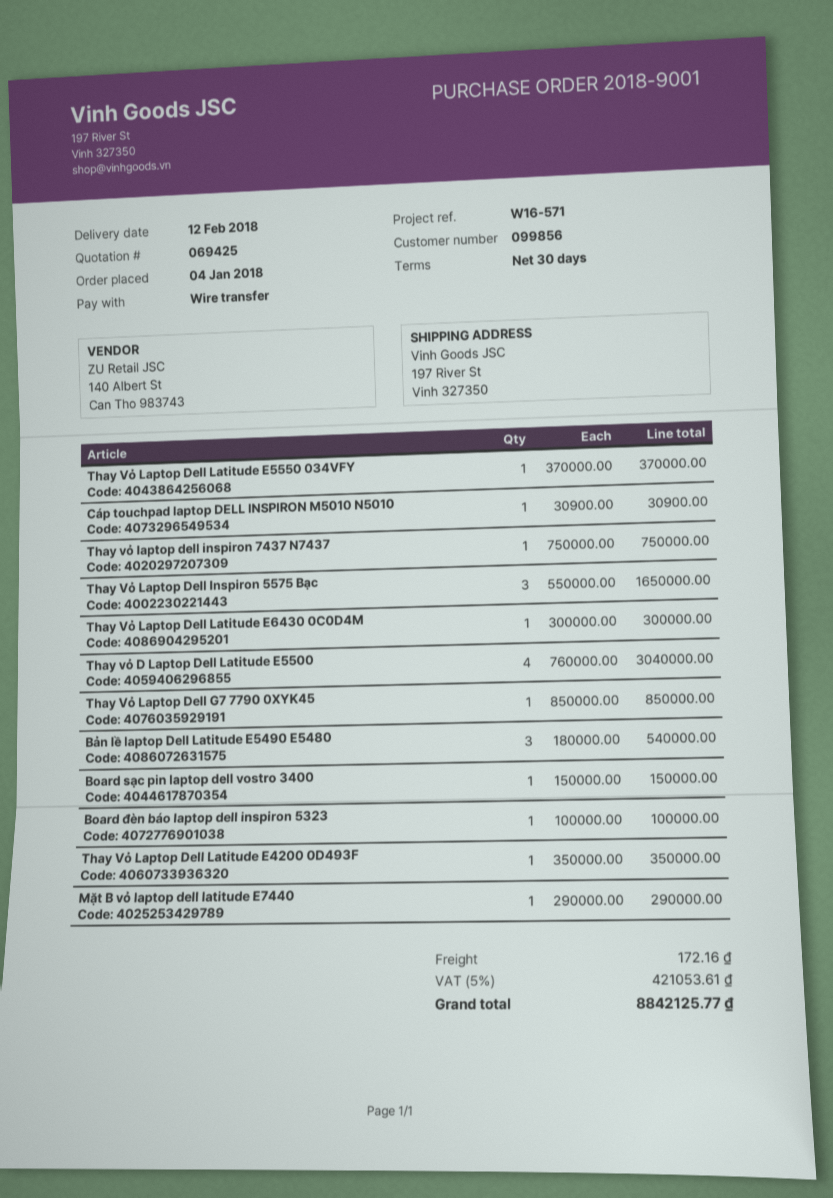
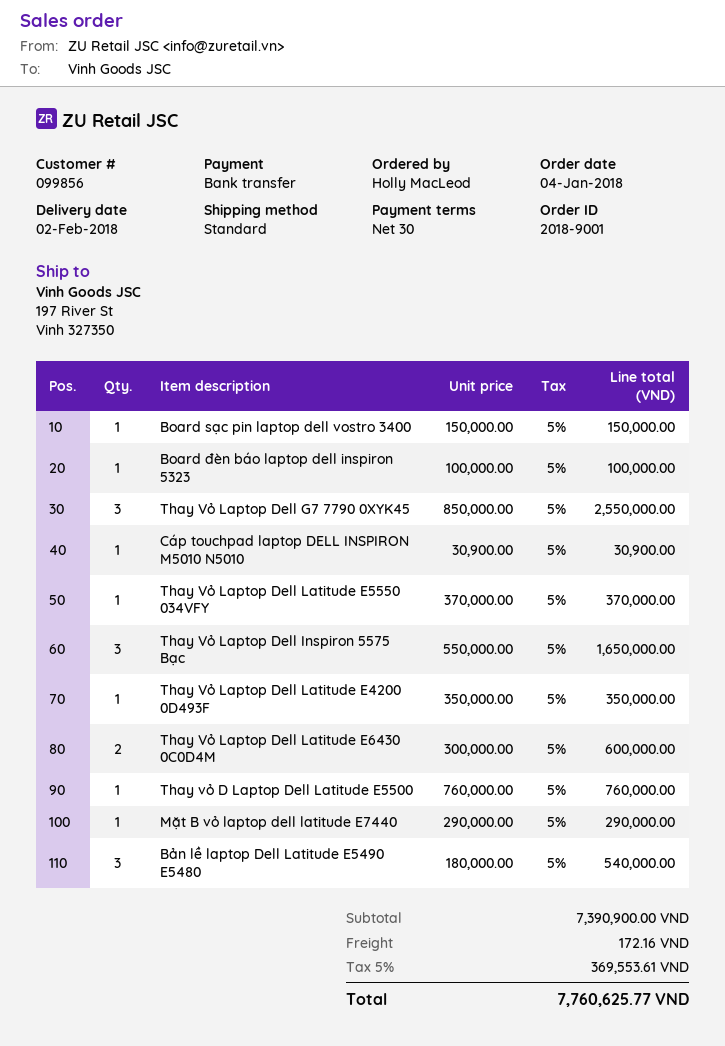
delivery date: 2018-02-12 -> 2018-02-02
Thay vỏ laptop dell inspiron 7437 N7437: 1 x 750000.00 = 750000.00 -> none
Thay Vỏ Laptop Dell Latitude E6430 0C0D4M: 1 x 300000.00 = 300000.00 -> 2 x 300000.00 = 600000.00
Thay vỏ D Laptop Dell Latitude E5500: 4 x 760000.00 = 3040000.00 -> 1 x 760000.00 = 760000.00
Thay Vỏ Laptop Dell G7 7790 0XYK45: 1 x 850000.00 = 850000.00 -> 3 x 850000.00 = 2550000.00
tax: 5% = 421053.61 -> 5% = 369553.61
total: 8842125.77 -> 7760625.77

